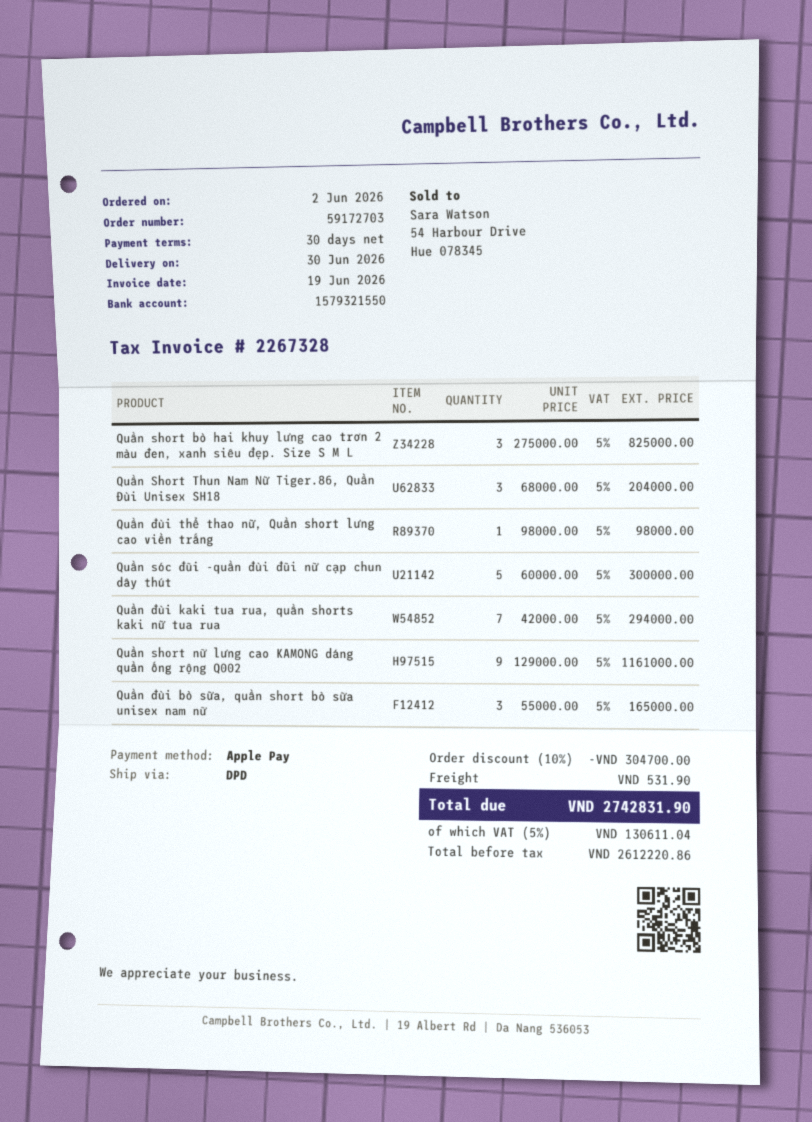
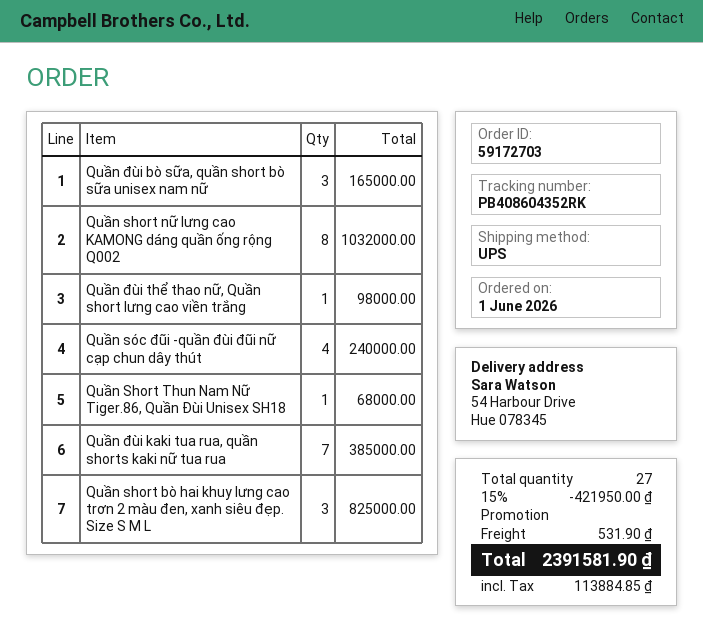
order date: 2026-06-02 -> 2026-06-01
shipping method: DPD -> UPS
Quần Short Thun Nam Nữ Tiger.86, Quần Đùi Unisex SH18: 3 for 204000.00 -> 1 for 68000.00
Quần sóc đũi -quần đùi đũi nữ cạp chun dây thút: 5 for 300000.00 -> 4 for 240000.00
Quần đùi kaki tua rua, quần shorts kaki nữ tua rua: 7 for 294000.00 -> 7 for 385000.00
Quần short nữ lưng cao KAMONG dáng quần ống rộng Q002: 9 for 1161000.00 -> 8 for 1032000.00
discount: 10% = 304700.00 -> 15% = 421950.00
tax: 130611.04 -> 113884.85
total: 2742831.90 -> 2391581.90

